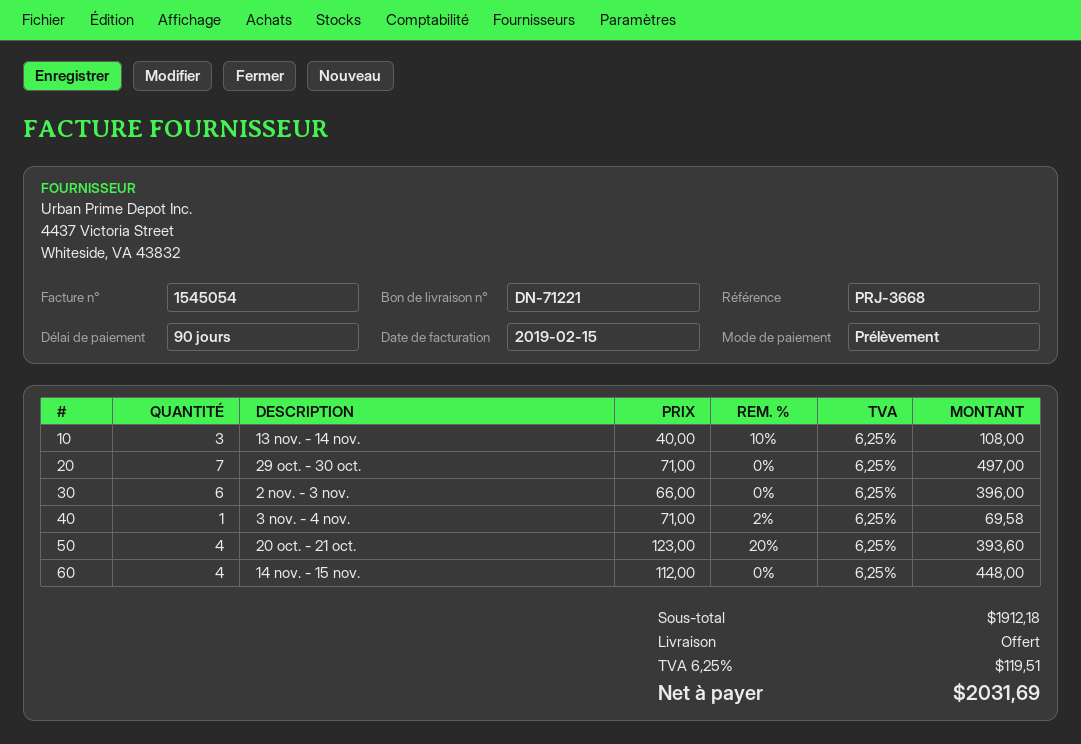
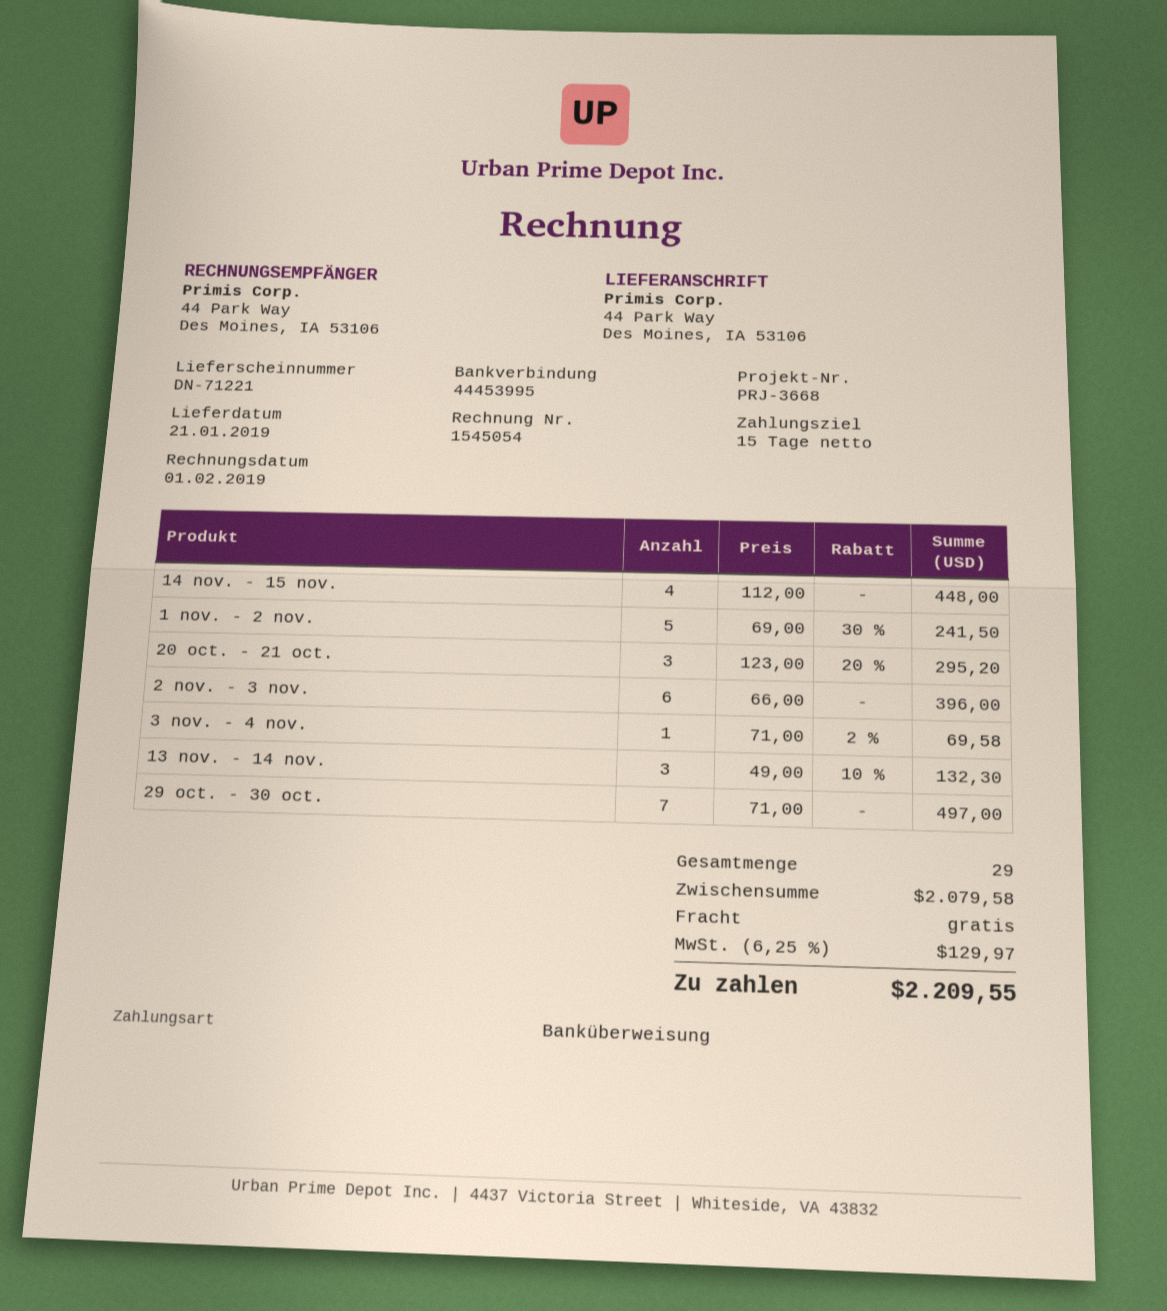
invoice date: 2019-02-15 -> 2019-02-01
payment terms: 90 days -> 15 days
payment method: direct debit -> bank transfer
13 nov. - 14 nov.: 3 x 40.00 - 10% = 108.00 -> 3 x 49.00 - 10% = 132.30
20 oct. - 21 oct.: 4 x 123.00 - 20% = 393.60 -> 3 x 123.00 - 20% = 295.20
1 nov. - 2 nov.: none -> 5 x 69.00 - 30% = 241.50
subtotal: 1912.18 -> 2079.58
tax: 6.25% = 119.51 -> 6.25% = 129.97
total: 2031.69 -> 2209.55

